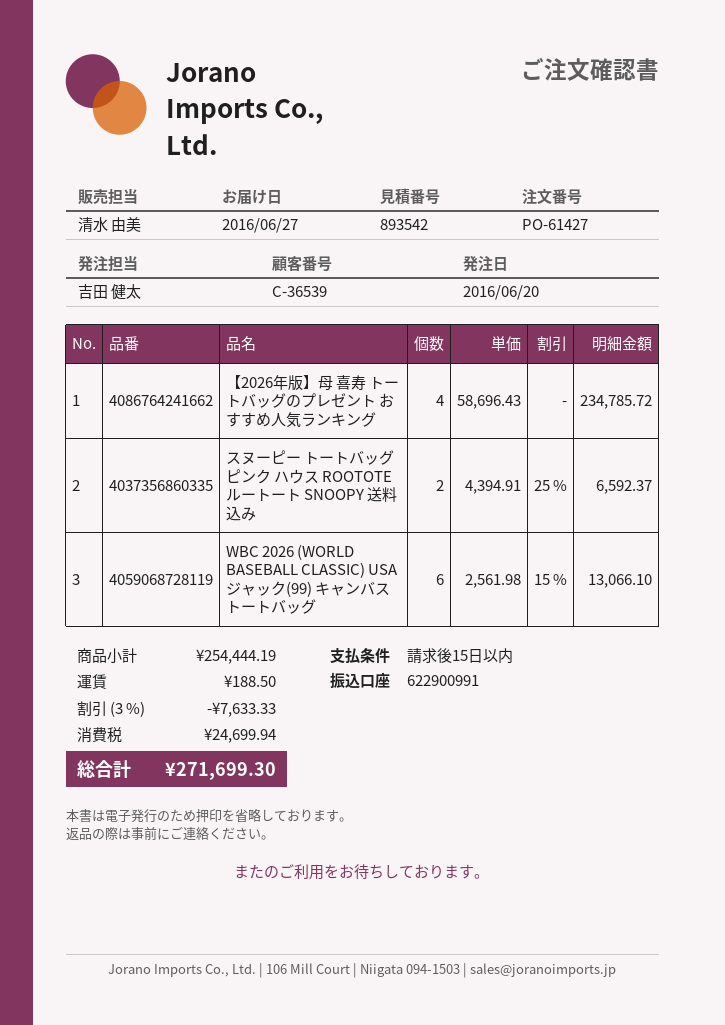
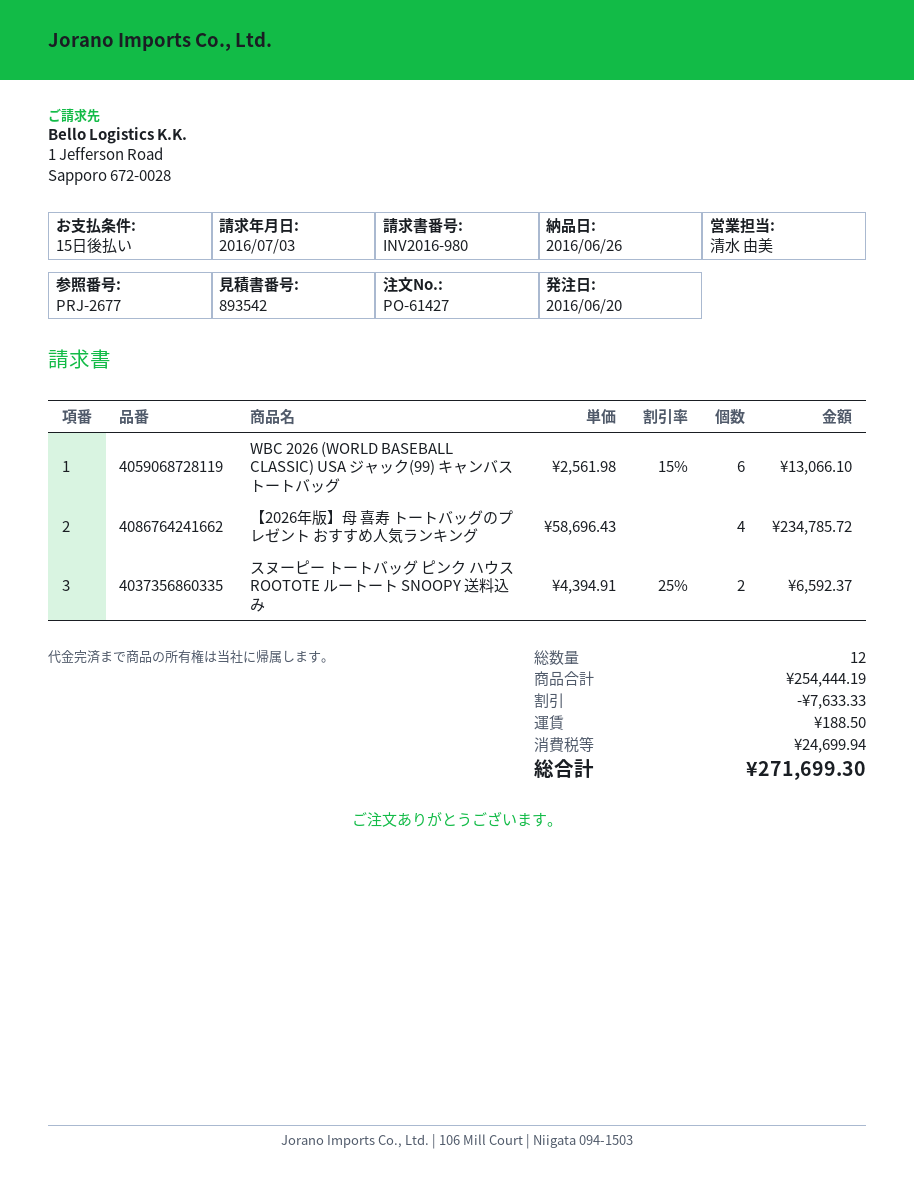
delivery date: 2016-06-27 -> 2016-06-26

